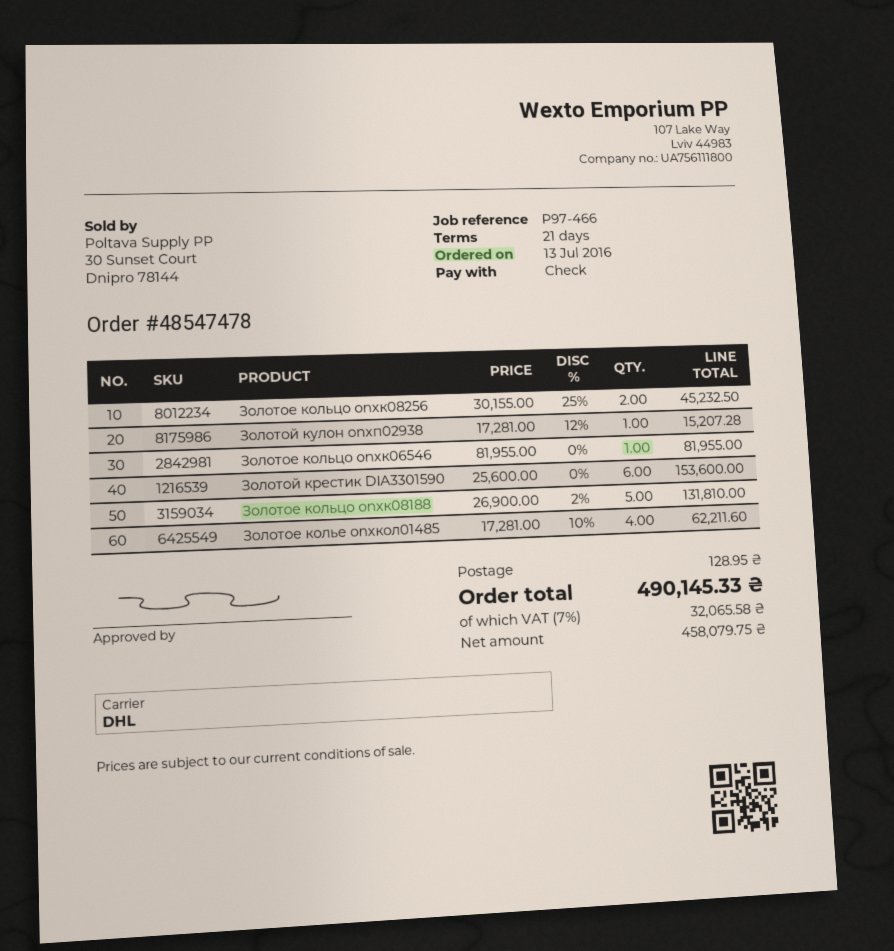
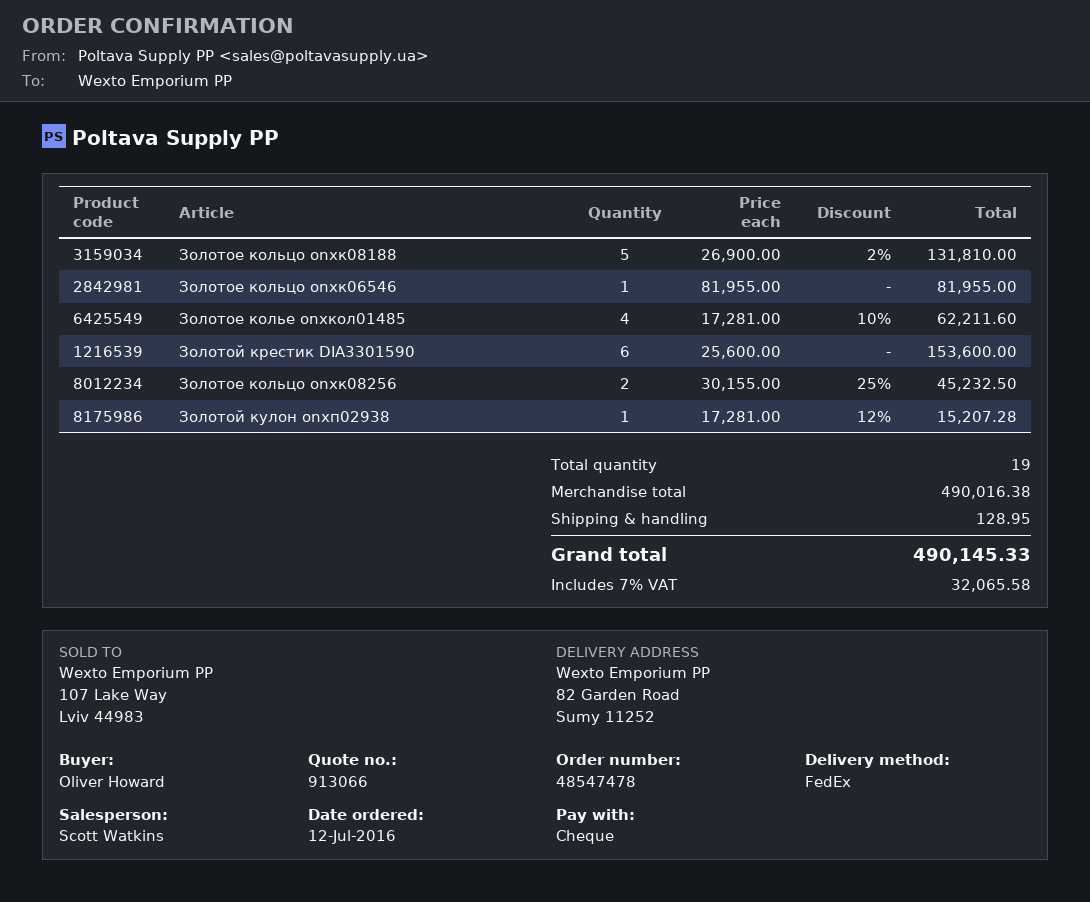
order date: 2016-07-13 -> 2016-07-12
shipping method: DHL -> FedEx

